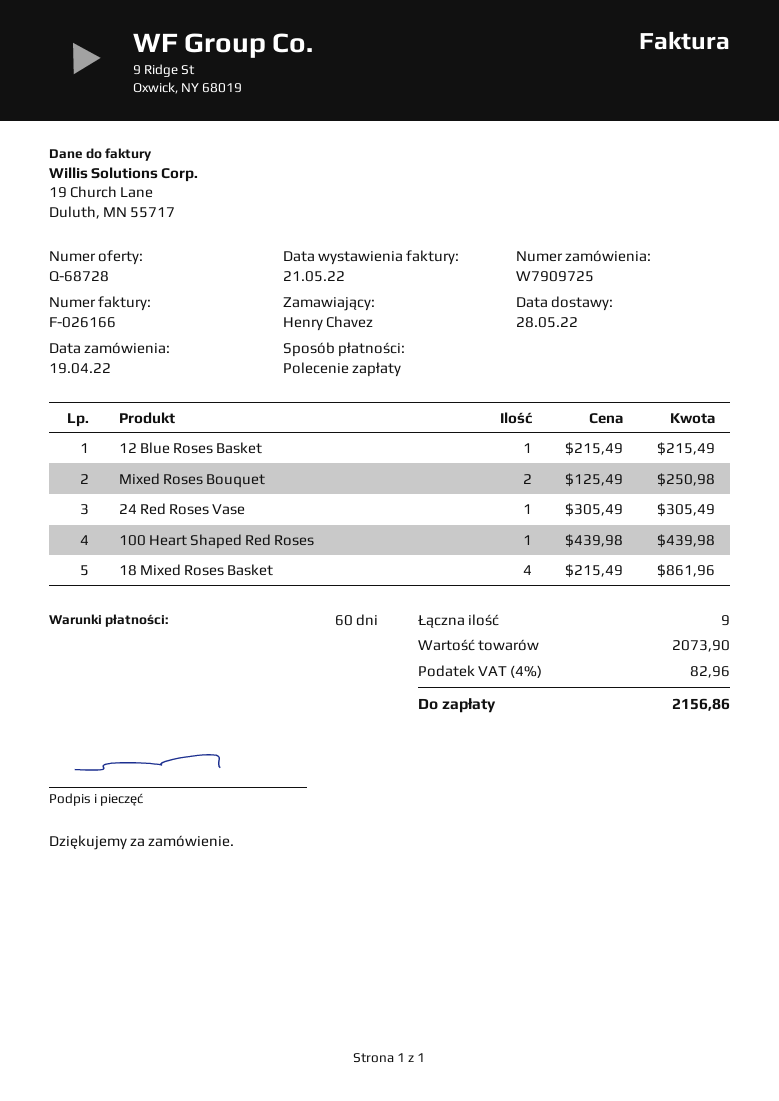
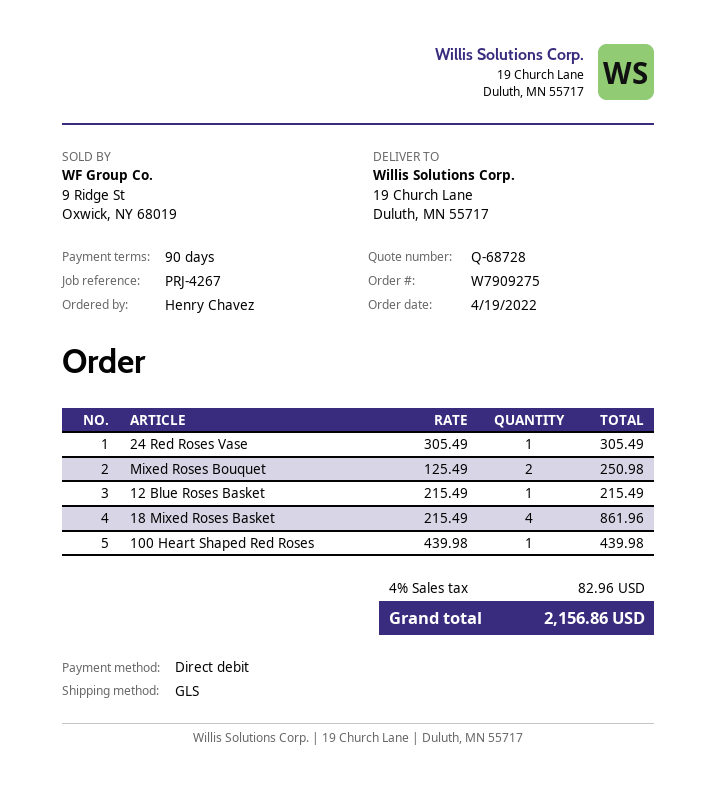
order number: W7909725 -> W7909275
payment terms: 60 days -> 90 days

